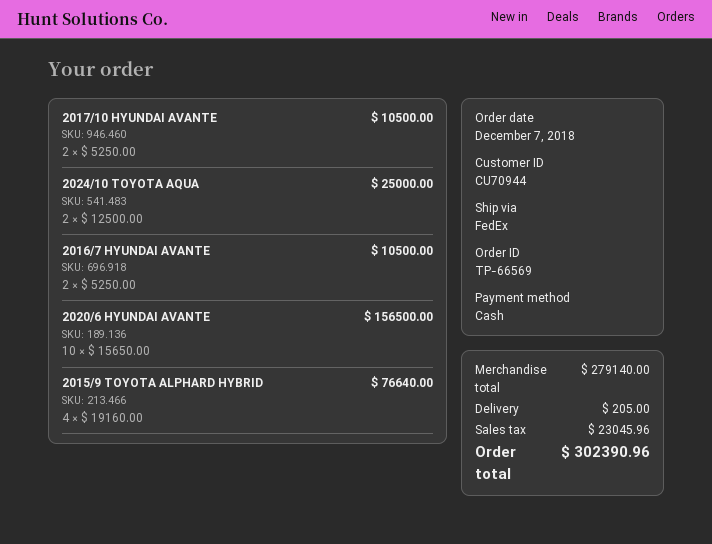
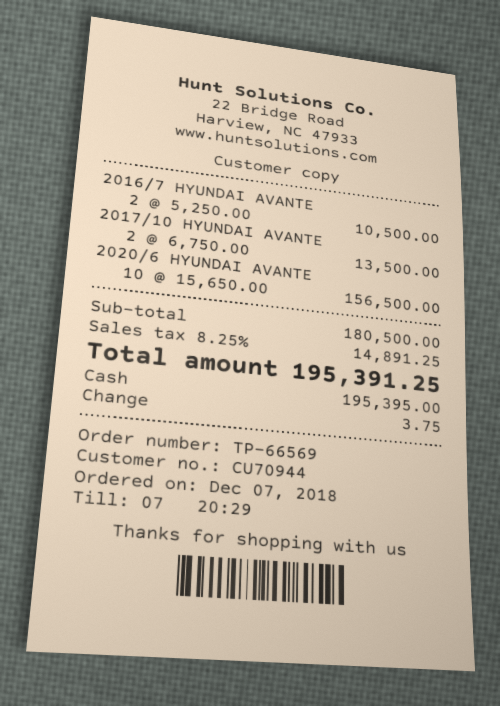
2017/10 HYUNDAI AVANTE: 2 x 5250.00 = 10500.00 -> 2 x 6750.00 = 13500.00
2024/10 TOYOTA AQUA: 2 x 12500.00 = 25000.00 -> none
2015/9 TOYOTA ALPHARD HYBRID: 4 x 19160.00 = 76640.00 -> none
subtotal: 279140.00 -> 180500.00
shipping: 205.00 -> none
tax: 23045.96 -> 14891.25
total: 302390.96 -> 195391.25

